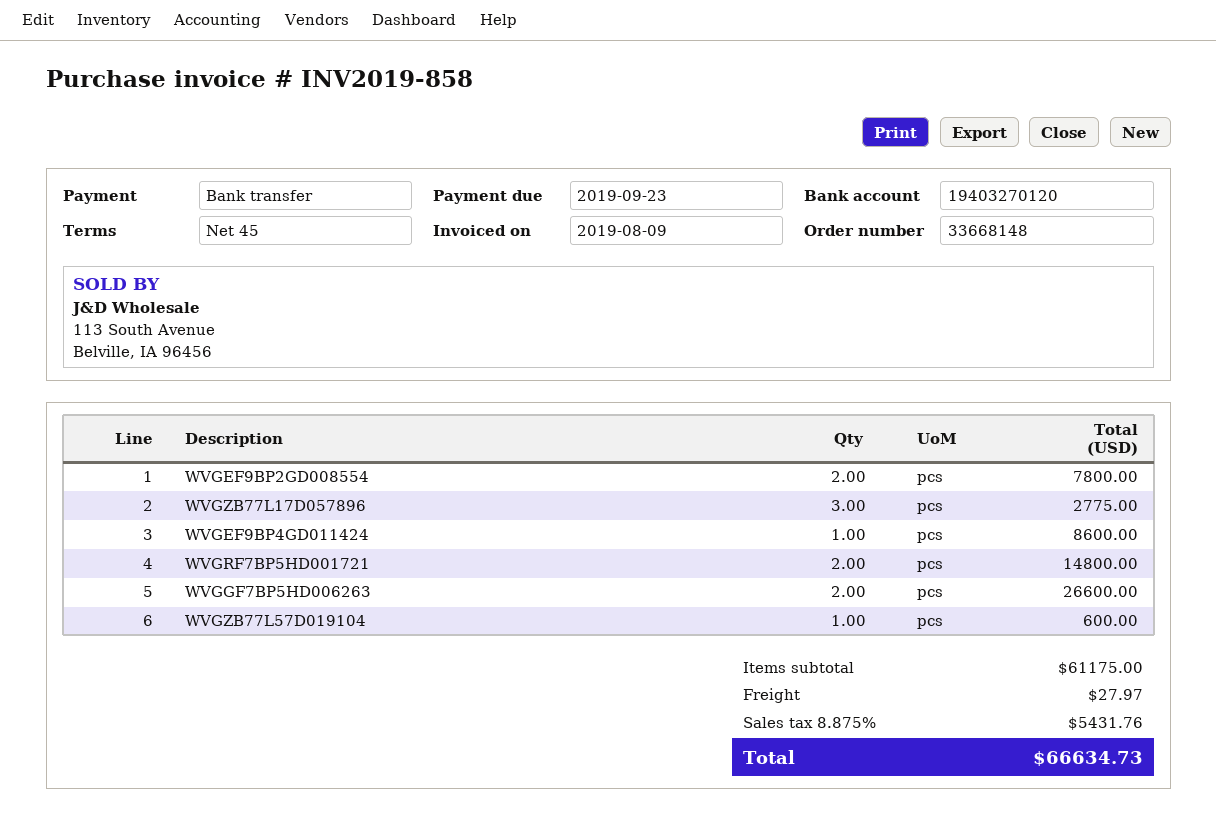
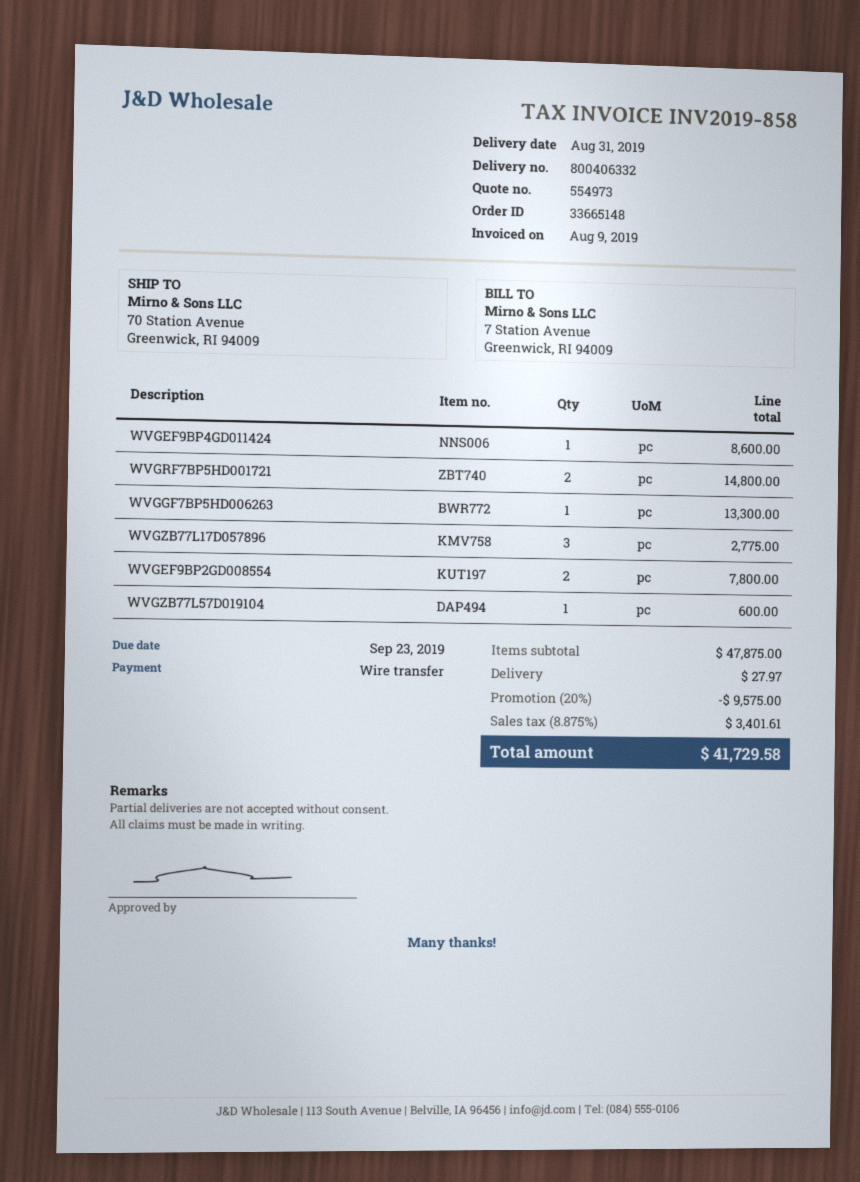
order number: 33668148 -> 33665148
WVGGF7BP5HD006263: 2 for 26600.00 -> 1 for 13300.00
subtotal: 61175.00 -> 47875.00
discount: none -> 20% = 9575.00
tax: 8.875% = 5431.76 -> 8.875% = 3401.61
total: 66634.73 -> 41729.58

